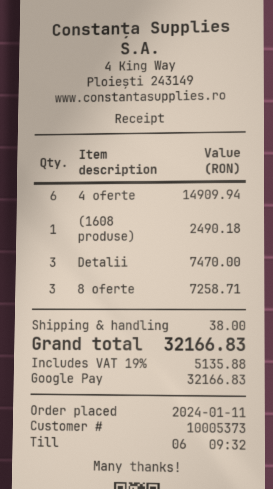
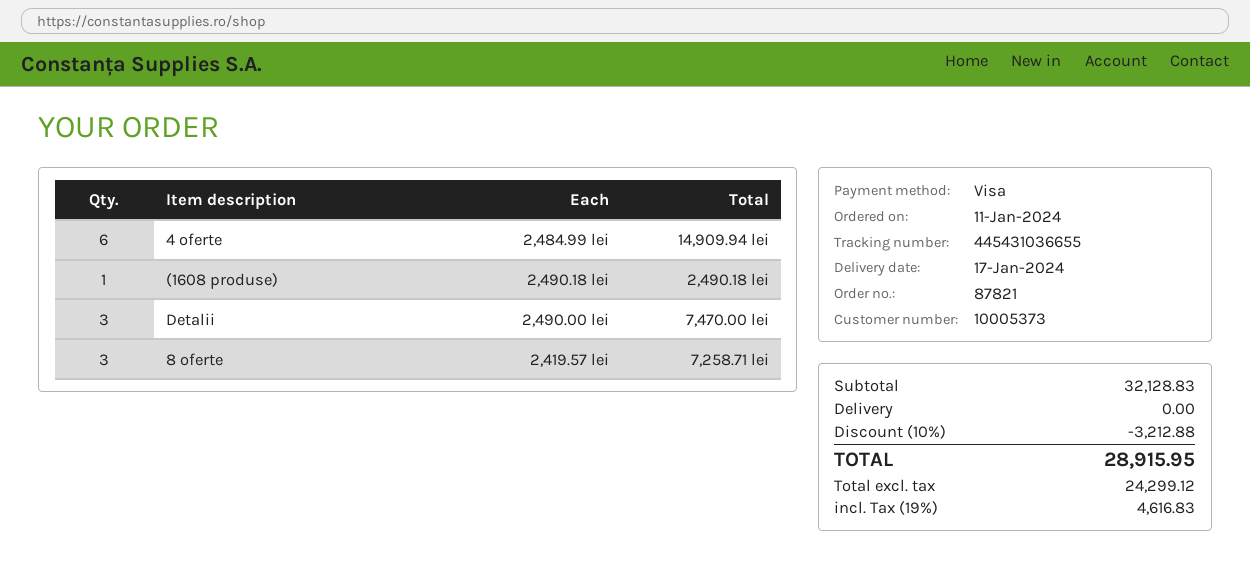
payment method: Google Pay -> Visa
discount: none -> 10% = 3212.88
shipping: 38.00 -> 0.00
tax: 19% = 5135.88 -> 19% = 4616.83
total: 32166.83 -> 28915.95

